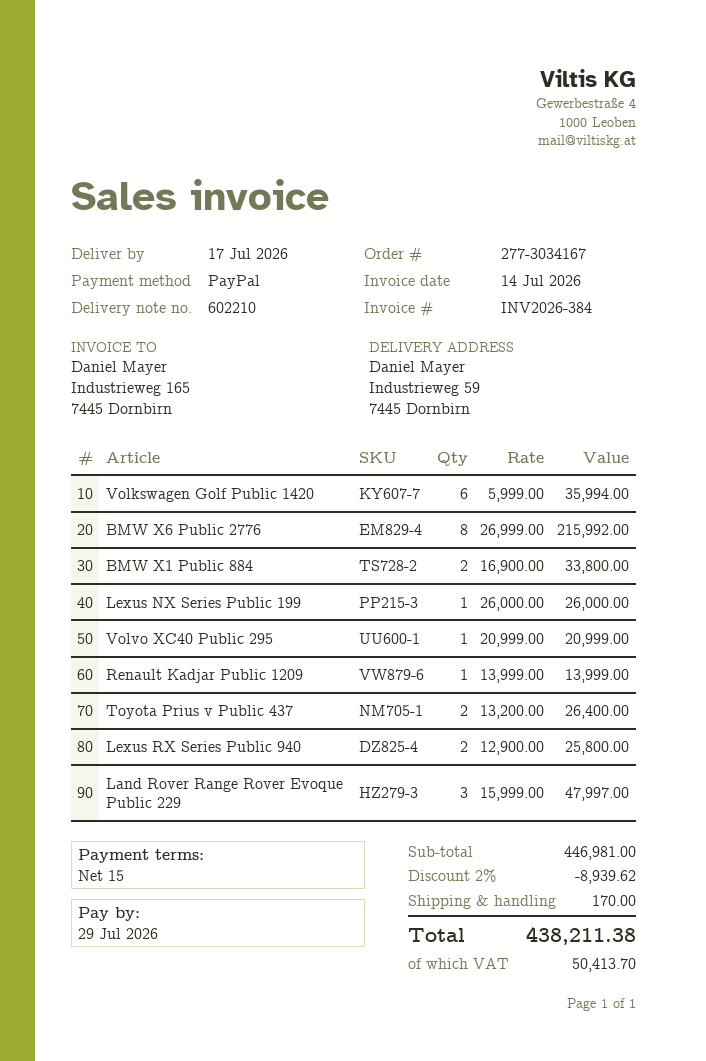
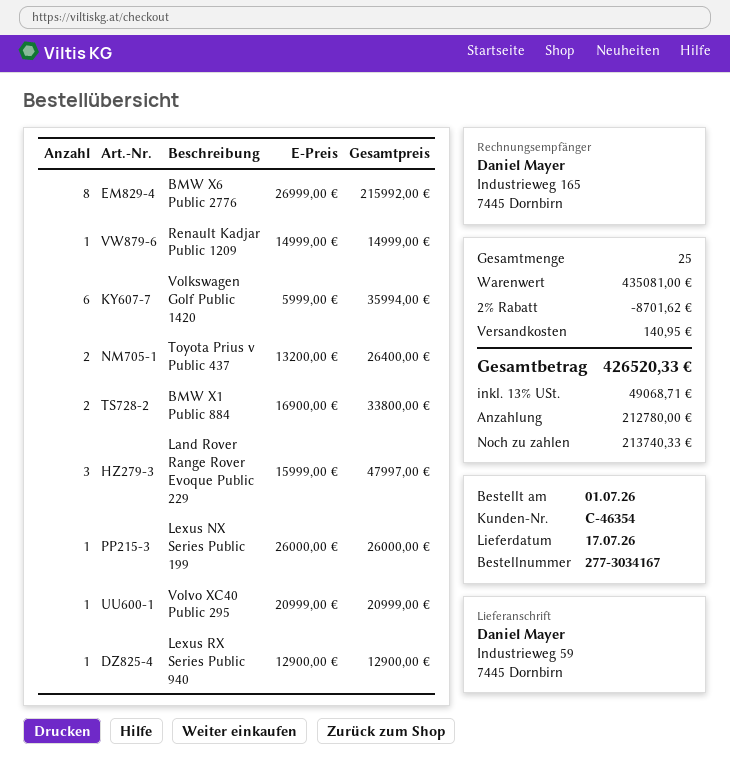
Renault Kadjar Public 1209: 1 x 13999.00 = 13999.00 -> 1 x 14999.00 = 14999.00
Lexus RX Series Public 940: 2 x 12900.00 = 25800.00 -> 1 x 12900.00 = 12900.00
subtotal: 446981.00 -> 435081.00
discount: 2% = 8939.62 -> 2% = 8701.62
shipping: 170.00 -> 140.95
tax: 50413.70 -> 49068.71
total: 438211.38 -> 426520.33

